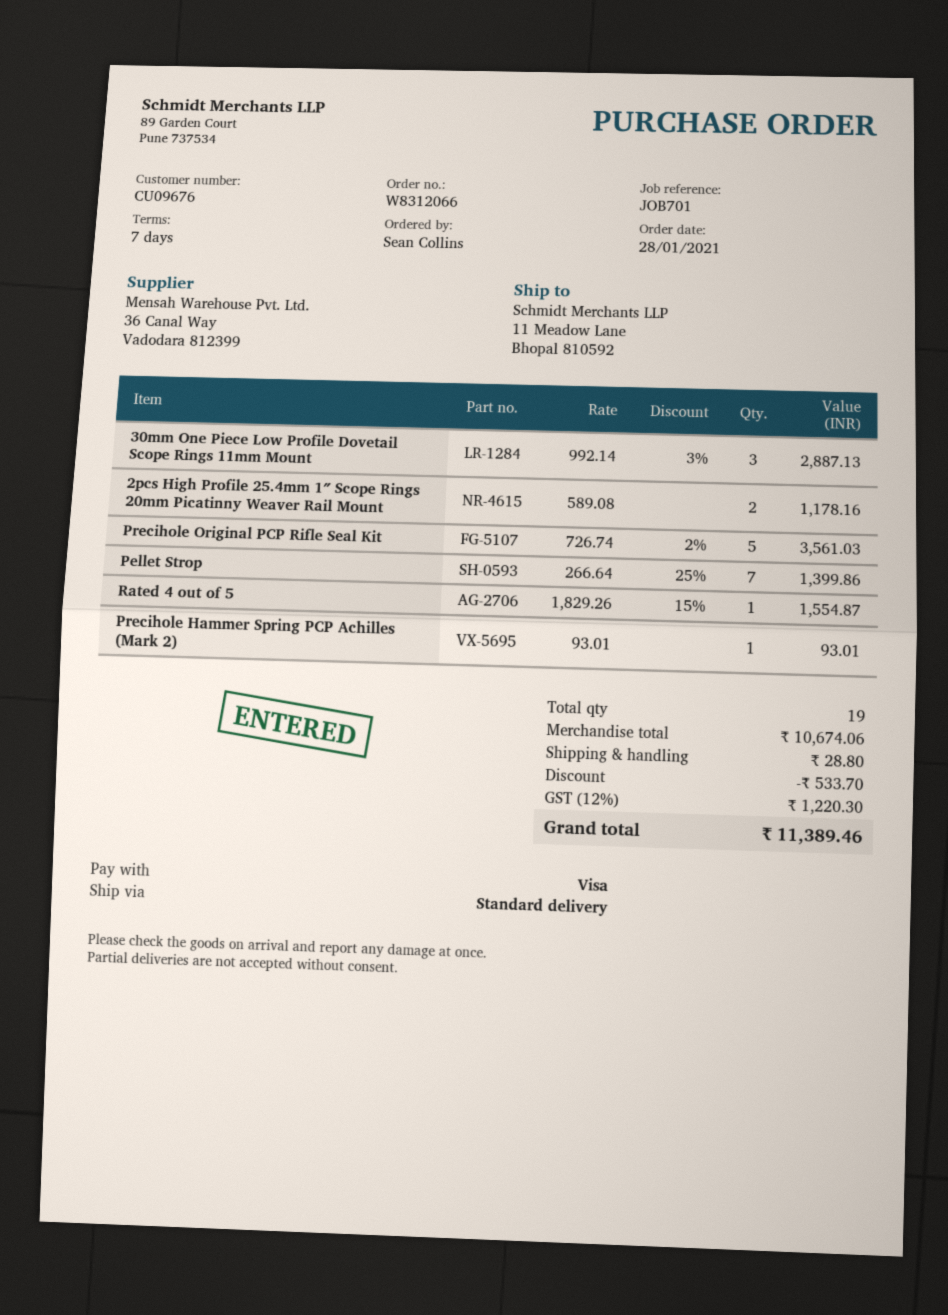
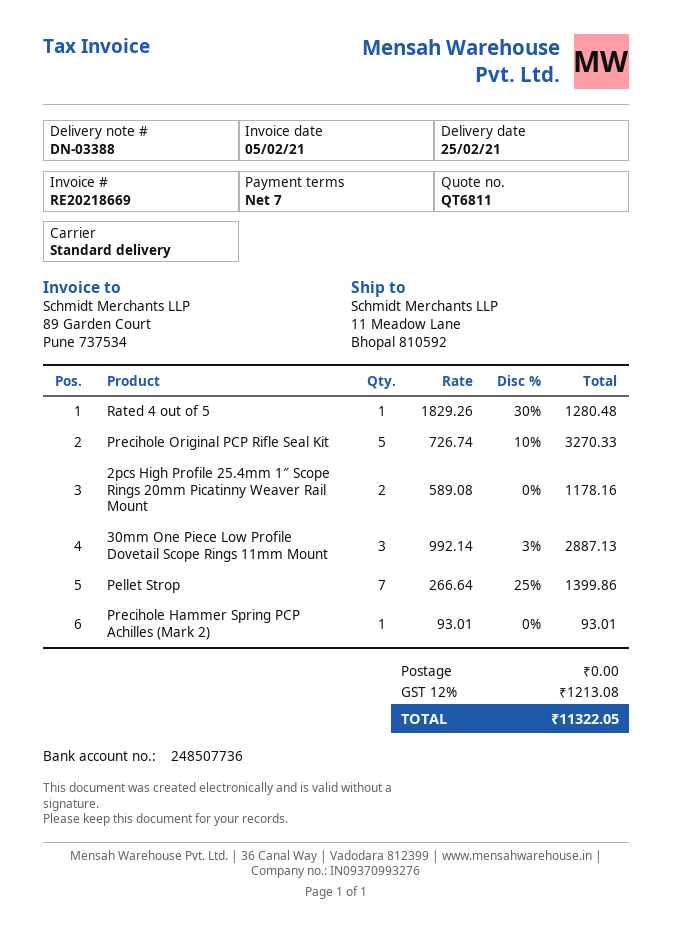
Precihole Original PCP Rifle Seal Kit: 5 x 726.74 - 2% = 3561.03 -> 5 x 726.74 - 10% = 3270.33
Rated 4 out of 5: 1 x 1829.26 - 15% = 1554.87 -> 1 x 1829.26 - 30% = 1280.48
discount: 533.70 -> none
shipping: 28.80 -> 0.00
tax: 12% = 1220.30 -> 12% = 1213.08
total: 11389.46 -> 11322.05

